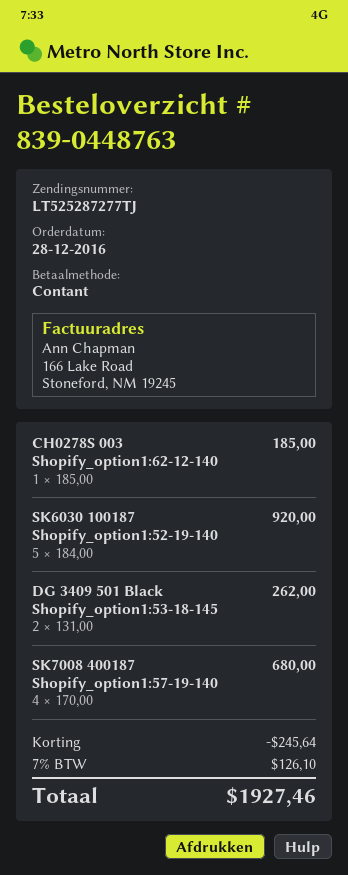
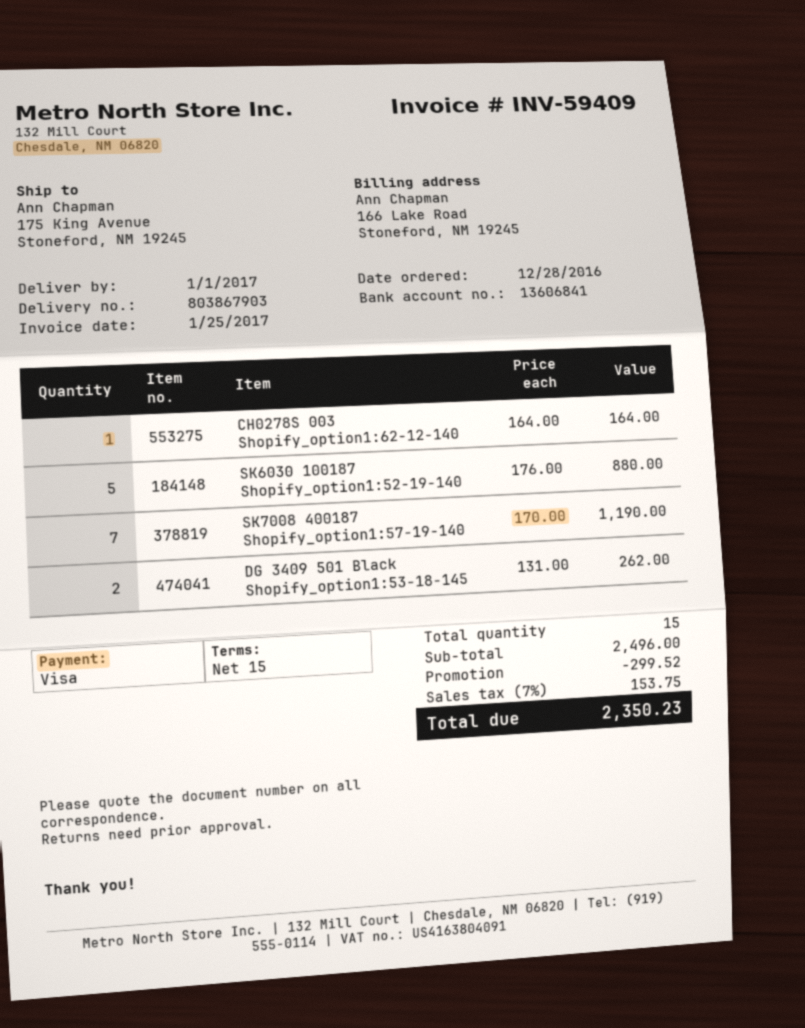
payment method: cash -> Visa
CH0278S 003 Shopify_option1:62-12-140: 1 x 185.00 = 185.00 -> 1 x 164.00 = 164.00
SK6030 100187 Shopify_option1:52-19-140: 5 x 184.00 = 920.00 -> 5 x 176.00 = 880.00
SK7008 400187 Shopify_option1:57-19-140: 4 x 170.00 = 680.00 -> 7 x 170.00 = 1190.00
discount: 245.64 -> 299.52
tax: 7% = 126.10 -> 7% = 153.75
total: 1927.46 -> 2350.23

